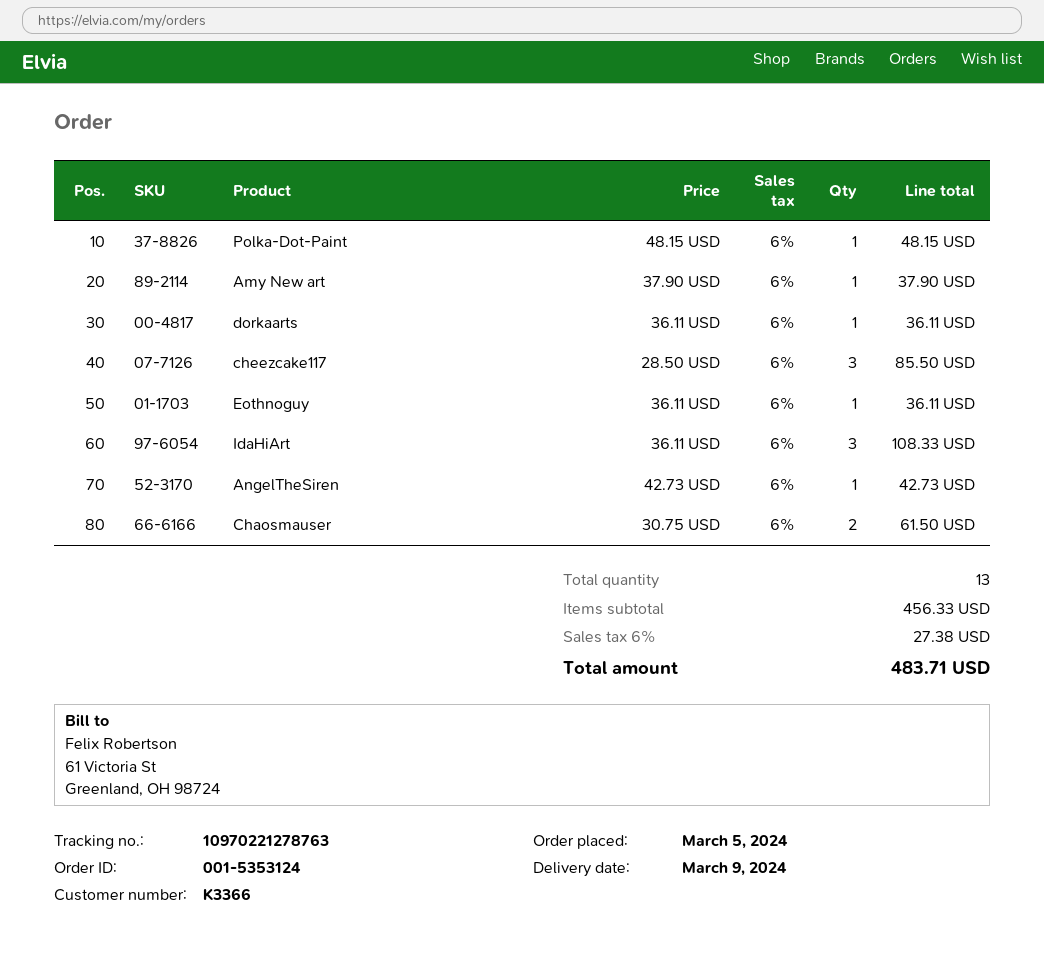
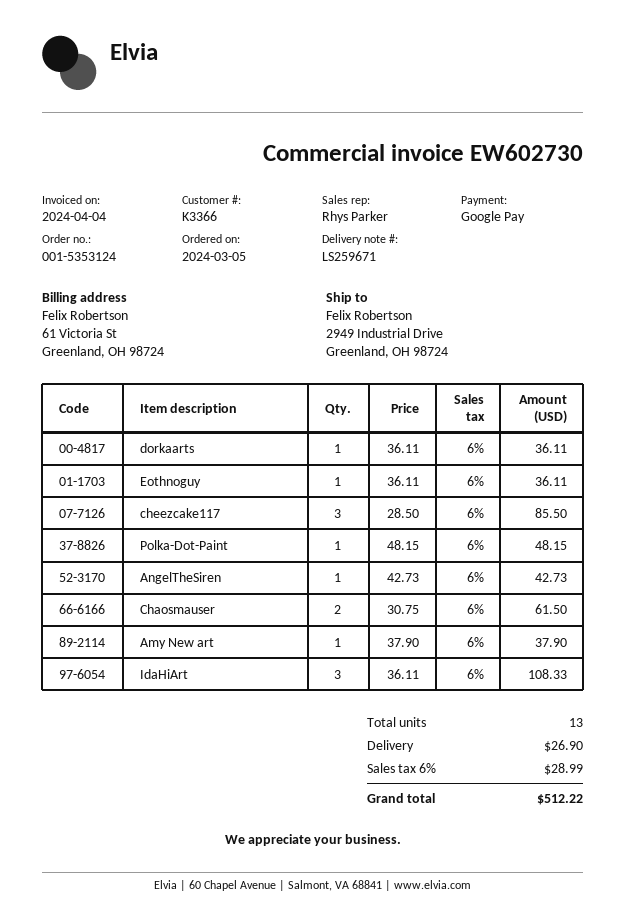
shipping: none -> 26.90
tax: 6% = 27.38 -> 6% = 28.99
total: 483.71 -> 512.22

